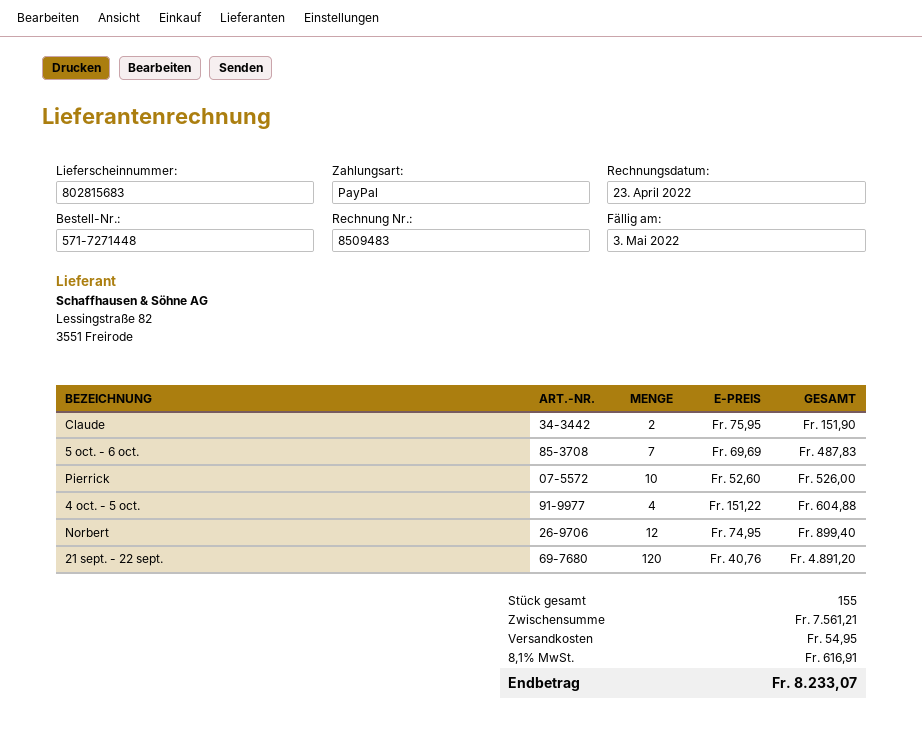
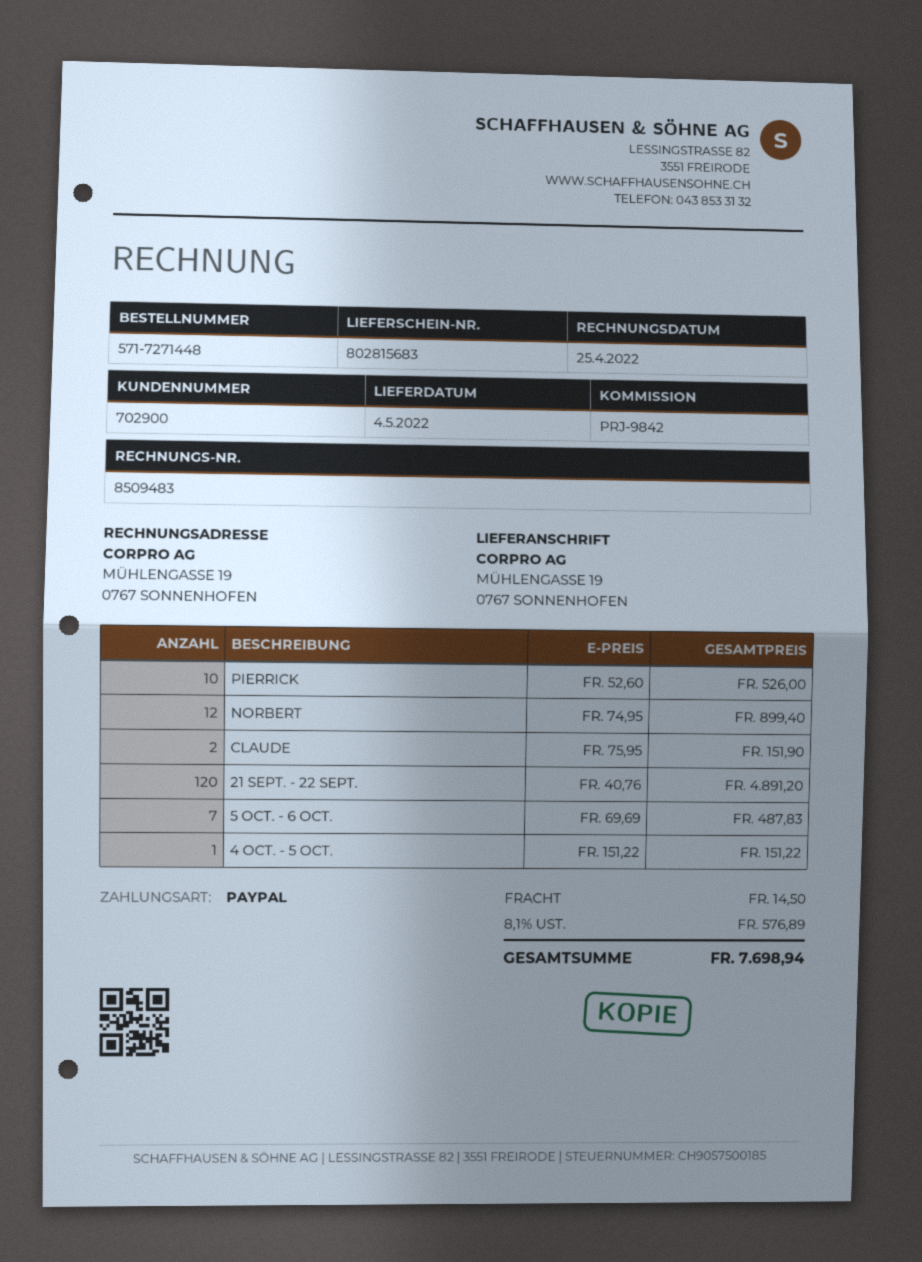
invoice date: 2022-04-23 -> 2022-04-25
4 oct. - 5 oct.: 4 x 151.22 = 604.88 -> 1 x 151.22 = 151.22
shipping: 54.95 -> 14.50
tax: 8.1% = 616.91 -> 8.1% = 576.89
total: 8233.07 -> 7698.94

